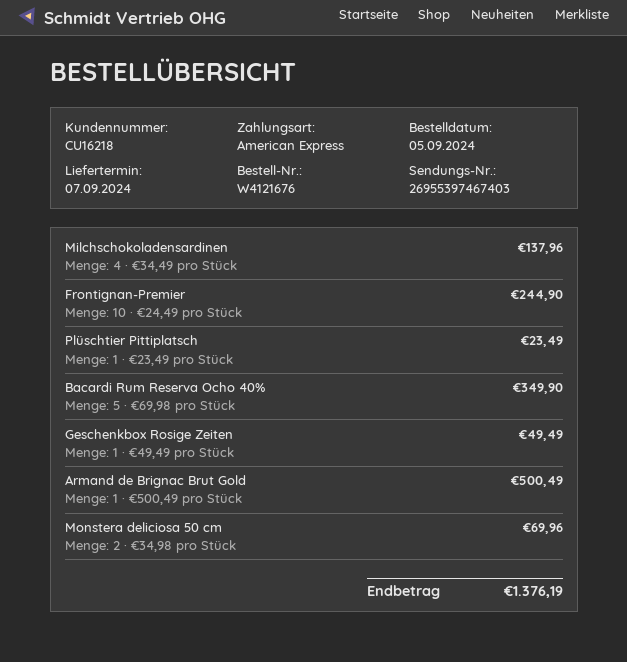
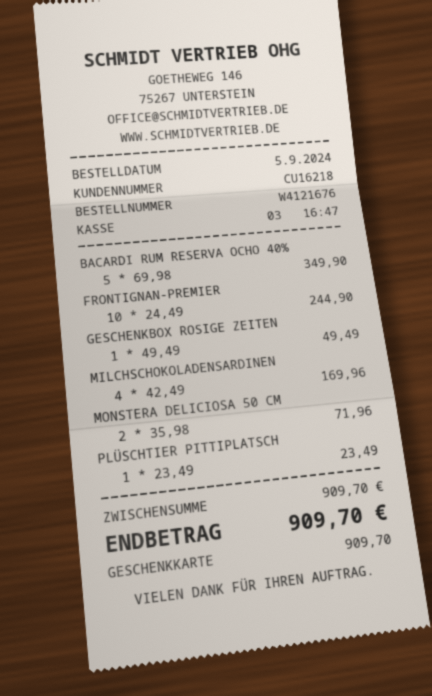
payment method: American Express -> gift card
Milchschokoladensardinen: 4 x 34.49 = 137.96 -> 4 x 42.49 = 169.96
Armand de Brignac Brut Gold: 1 x 500.49 = 500.49 -> none
Monstera deliciosa 50 cm: 2 x 34.98 = 69.96 -> 2 x 35.98 = 71.96
total: 1376.19 -> 909.70

